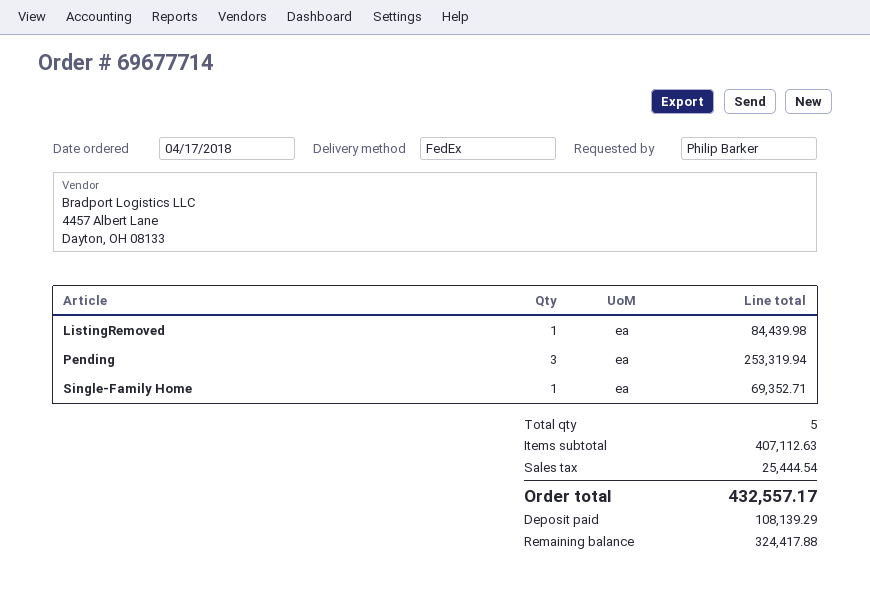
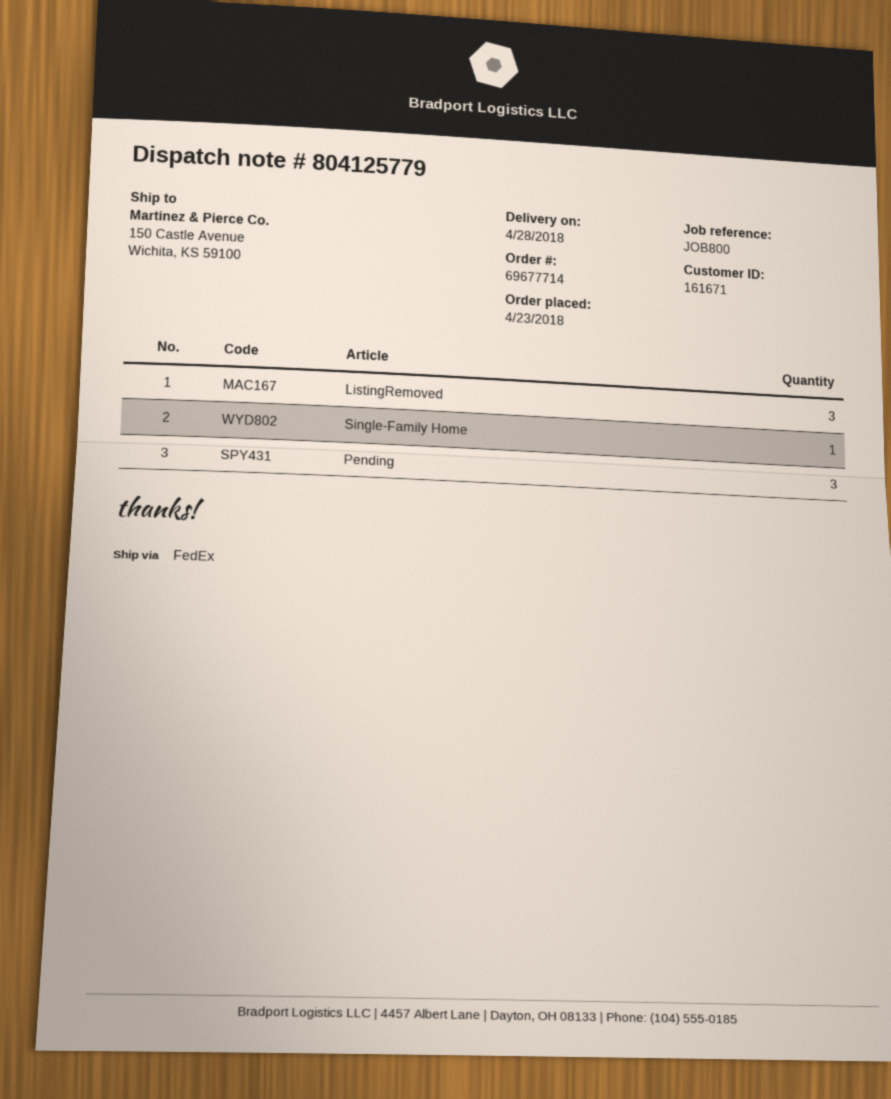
order date: 2018-04-17 -> 2018-04-23
ListingRemoved: 1 -> 3

